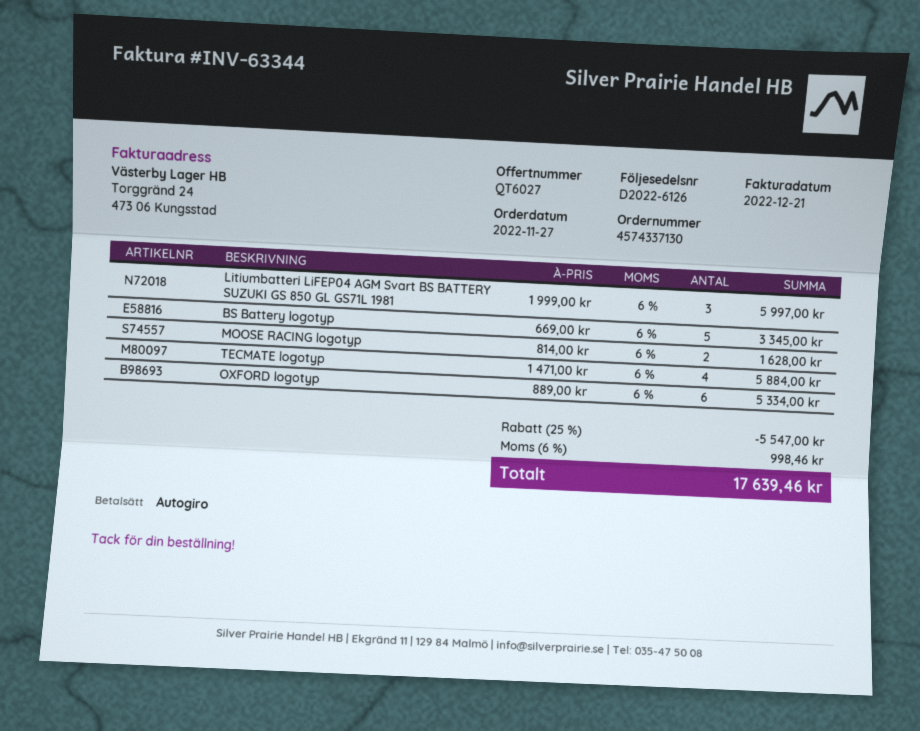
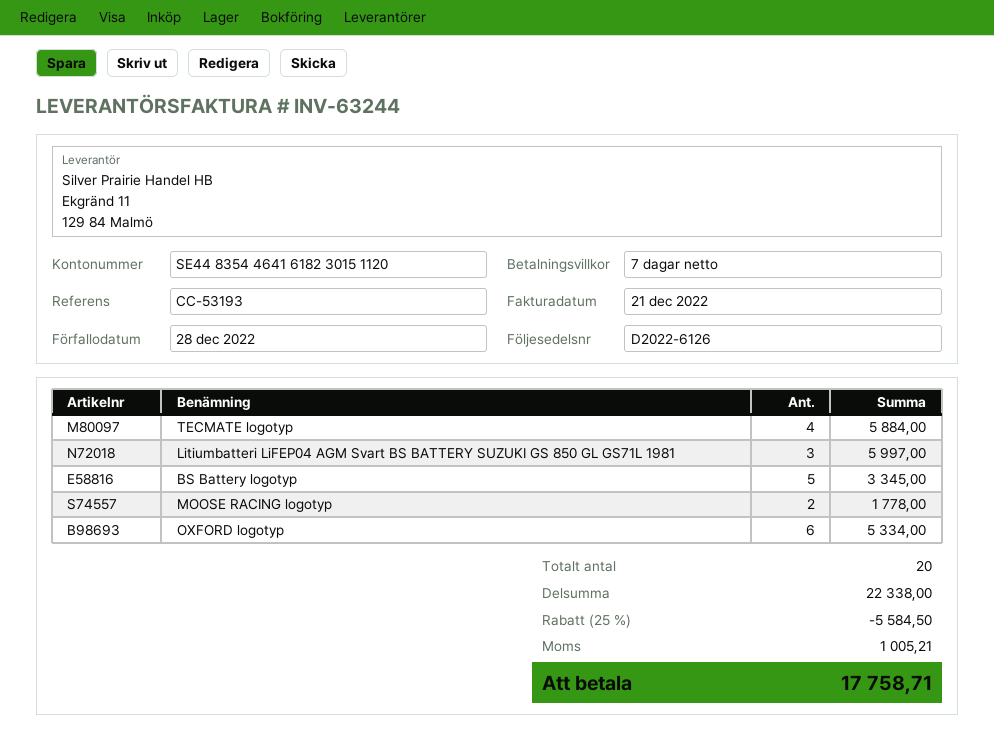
invoice number: INV-63344 -> INV-63244
MOOSE RACING logotyp: 2 for 1628.00 -> 2 for 1778.00
discount: 25% = 5547.00 -> 25% = 5584.50
tax: 998.46 -> 1005.21
total: 17639.46 -> 17758.71

